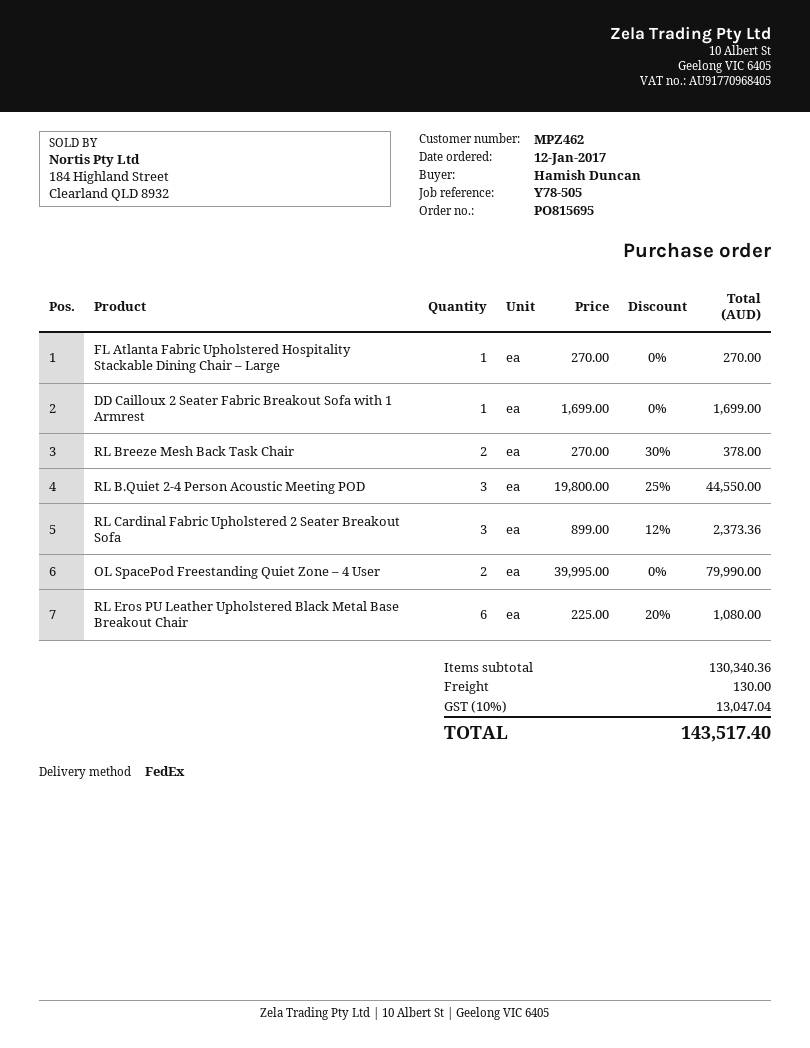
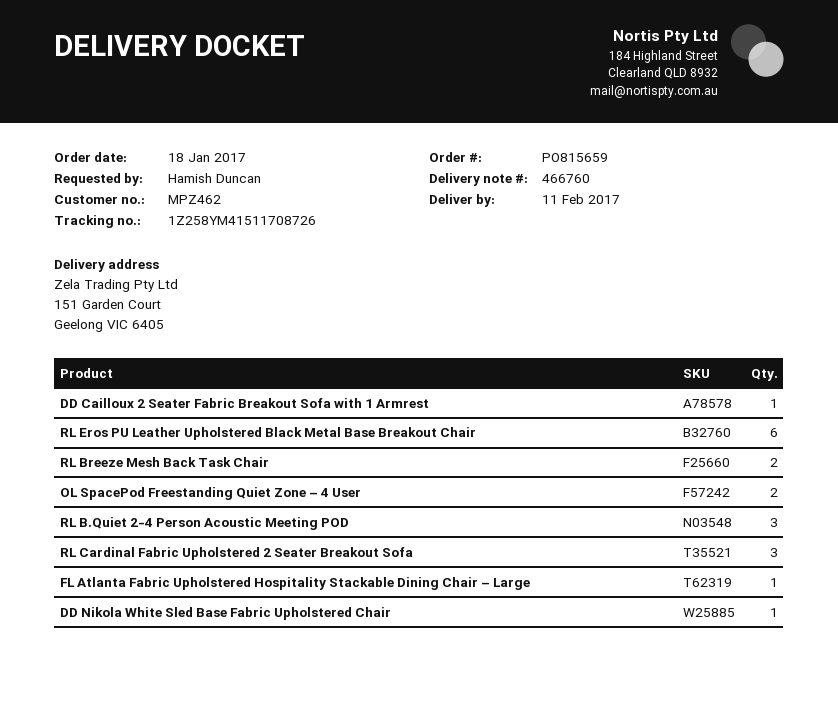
order number: PO815695 -> PO815659
order date: 2017-01-12 -> 2017-01-18
DD Nikola White Sled Base Fabric Upholstered Chair: none -> 1

